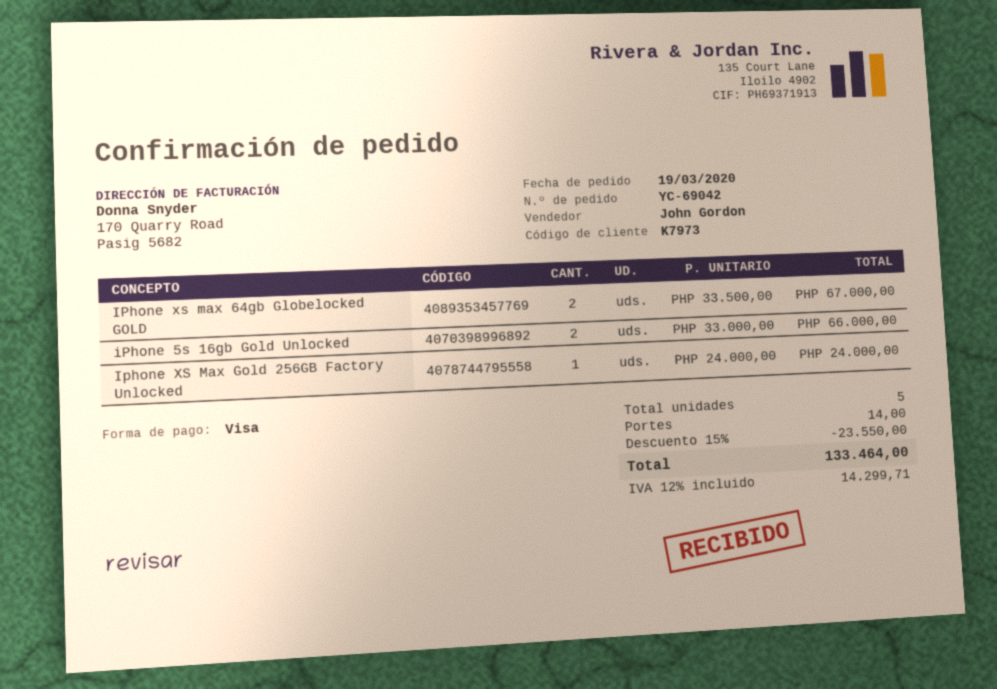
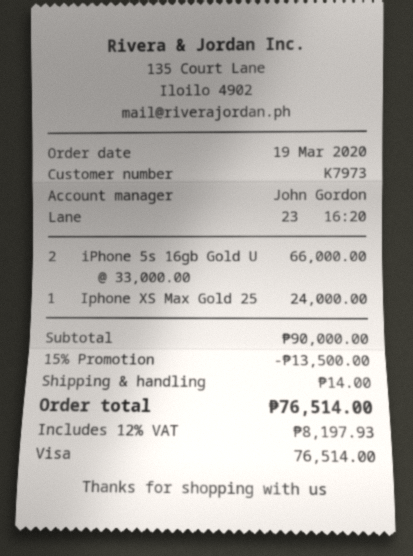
IPhone xs max 64gb Globelocked GOLD: 2 x 33500.00 = 67000.00 -> none
discount: 15% = 23550.00 -> 15% = 13500.00
tax: 12% = 14299.71 -> 12% = 8197.93
total: 133464.00 -> 76514.00

